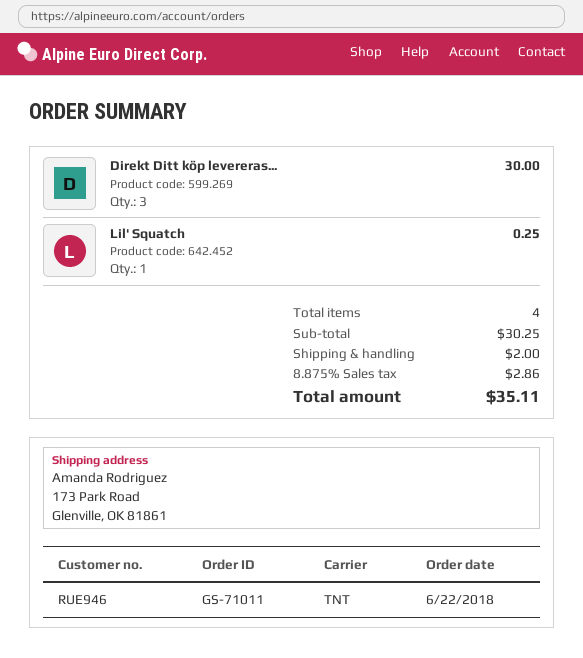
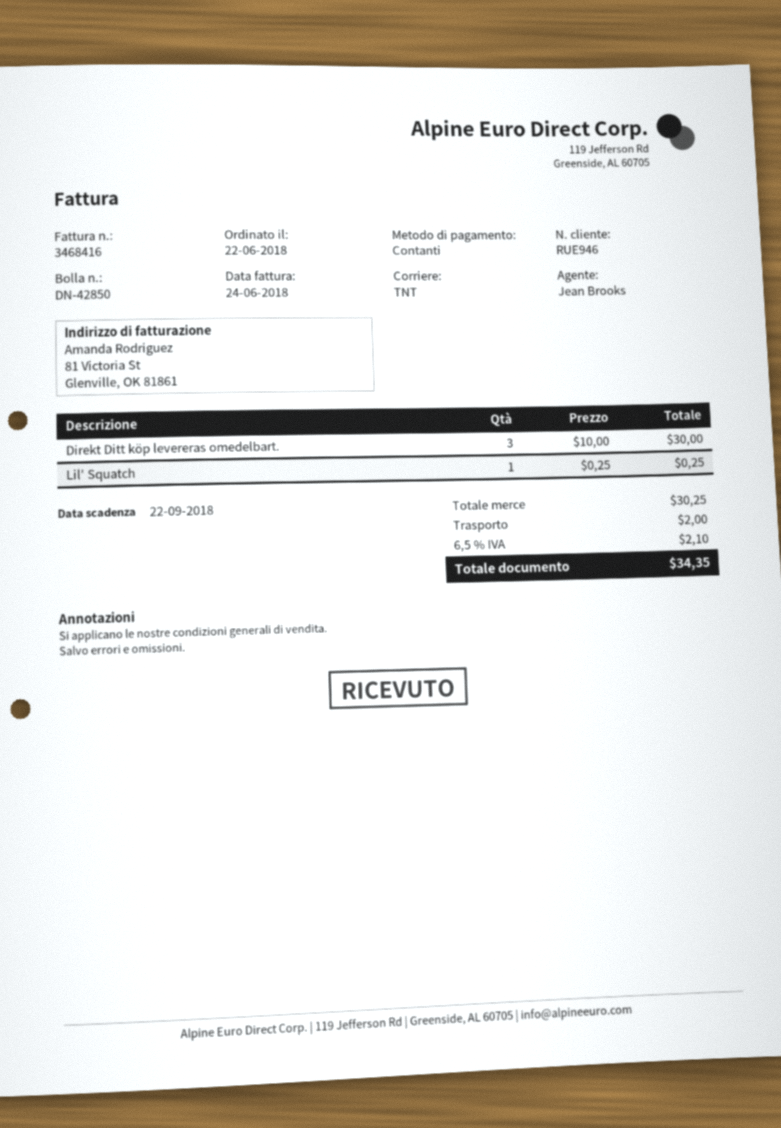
tax: 8.875% = 2.86 -> 6.5% = 2.10
total: 35.11 -> 34.35

